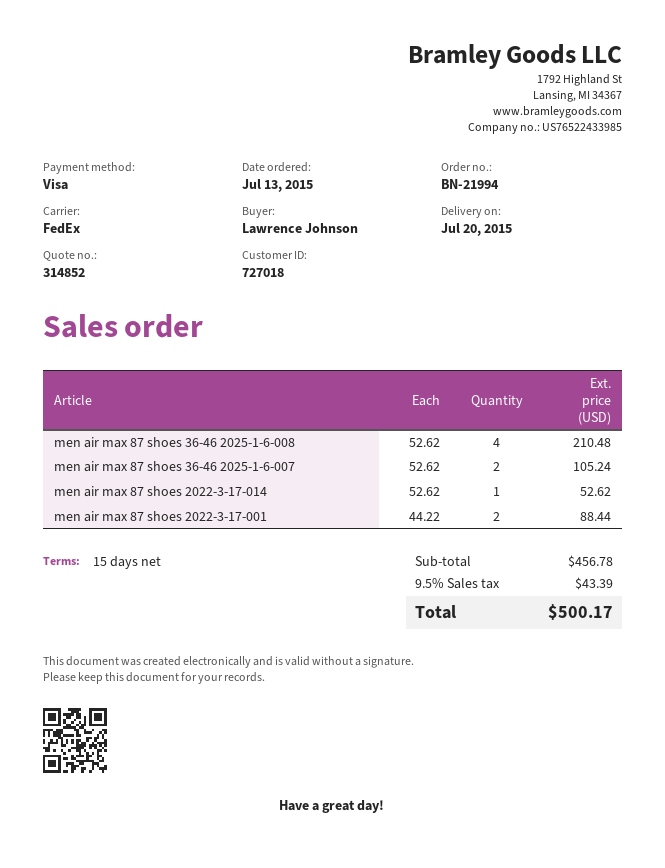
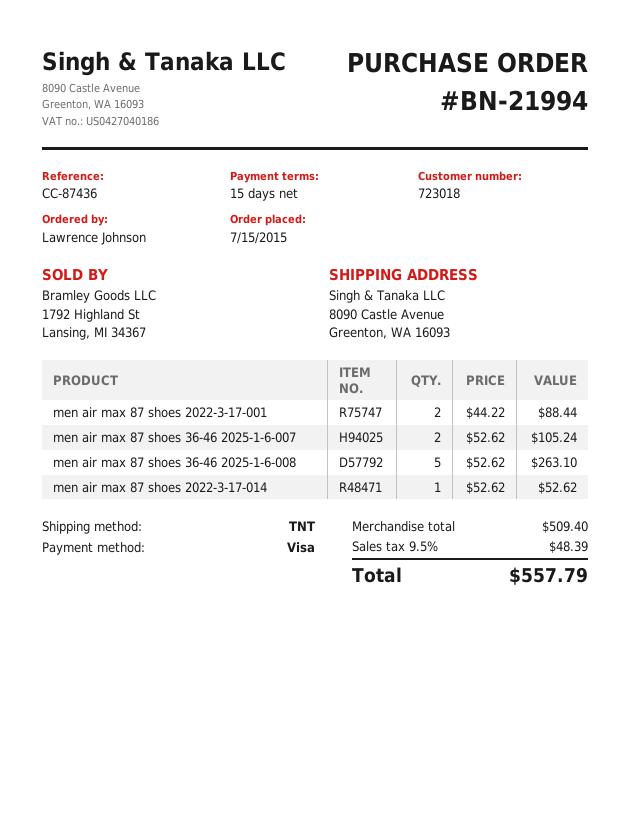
order date: 2015-07-13 -> 2015-07-15
customer number: 727018 -> 723018
shipping method: FedEx -> TNT
men air max 87 shoes 36-46 2025-1-6-008: 4 x 52.62 = 210.48 -> 5 x 52.62 = 263.10
subtotal: 456.78 -> 509.40
tax: 9.5% = 43.39 -> 9.5% = 48.39
total: 500.17 -> 557.79

